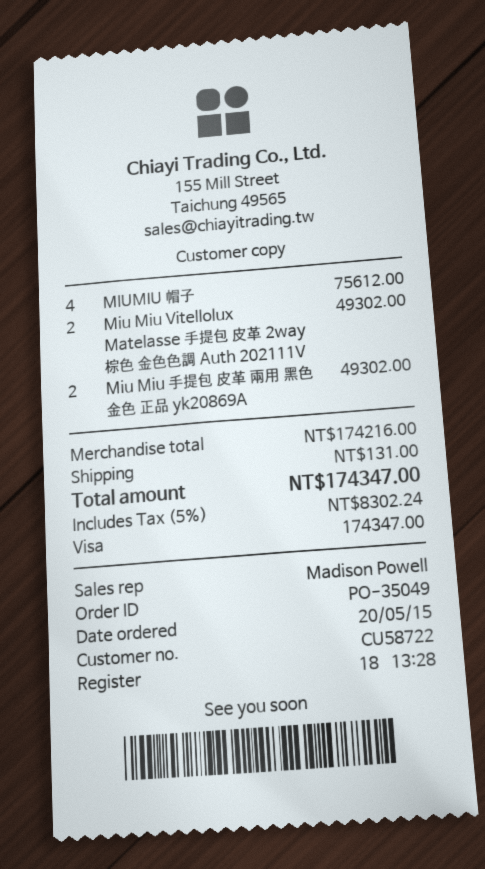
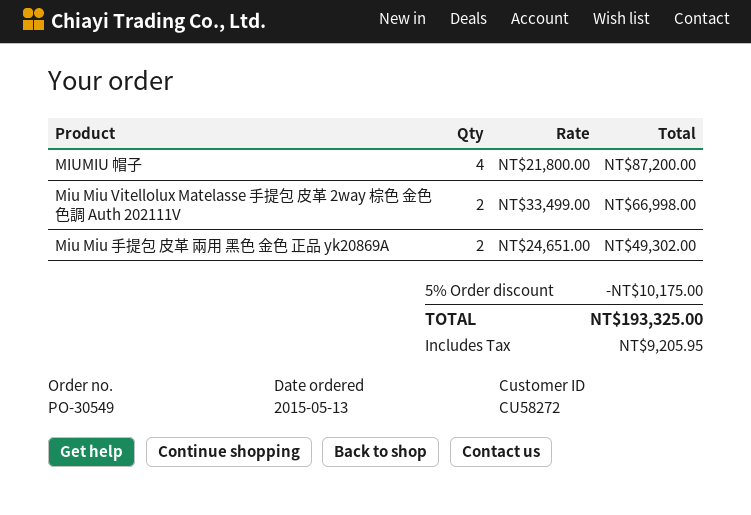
order number: PO-35049 -> PO-30549
order date: 2015-05-20 -> 2015-05-13
customer number: CU58722 -> CU58272
MIUMIU 帽子: 4 for 75612.00 -> 4 for 87200.00
Miu Miu Vitellolux Matelasse 手提包 皮革 2way 棕色 金色色調 Auth 202111V: 2 for 49302.00 -> 2 for 66998.00
discount: none -> 5% = 10175.00
shipping: 131.00 -> none
tax: 8302.24 -> 9205.95
total: 174347.00 -> 193325.00

